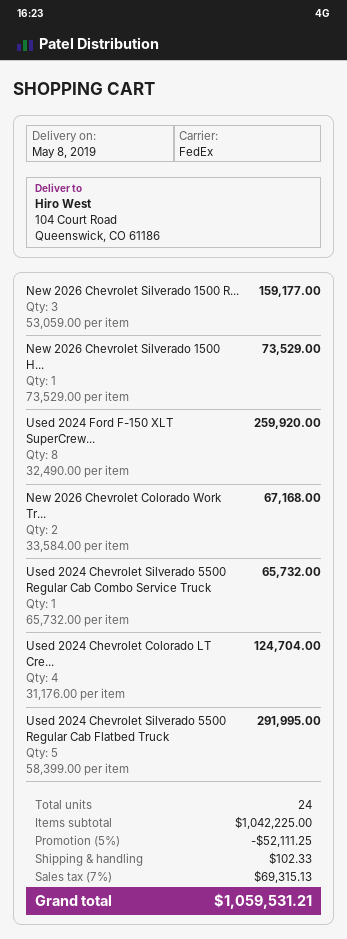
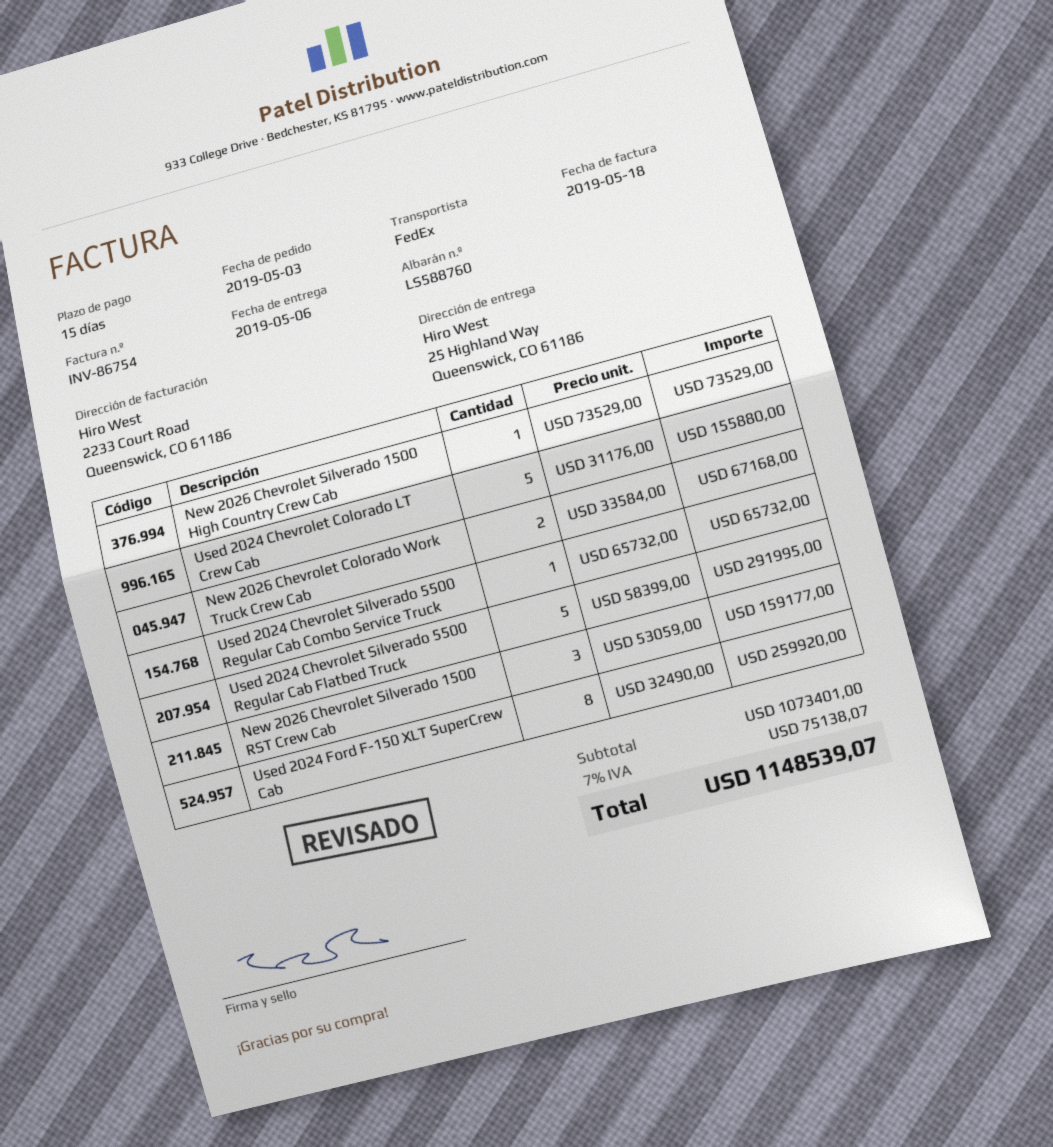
delivery date: 2019-05-08 -> 2019-05-06
ship to: 104 Court Road, Queenswick, CO 61186 -> 25 Highland Way, Queenswick, CO 61186
Used 2024 Chevrolet Colorado LT Cre...: 4 x 31176.00 = 124704.00 -> 5 x 31176.00 = 155880.00
subtotal: 1042225.00 -> 1073401.00
discount: 5% = 52111.25 -> none
shipping: 102.33 -> none
tax: 7% = 69315.13 -> 7% = 75138.07
total: 1059531.21 -> 1148539.07

